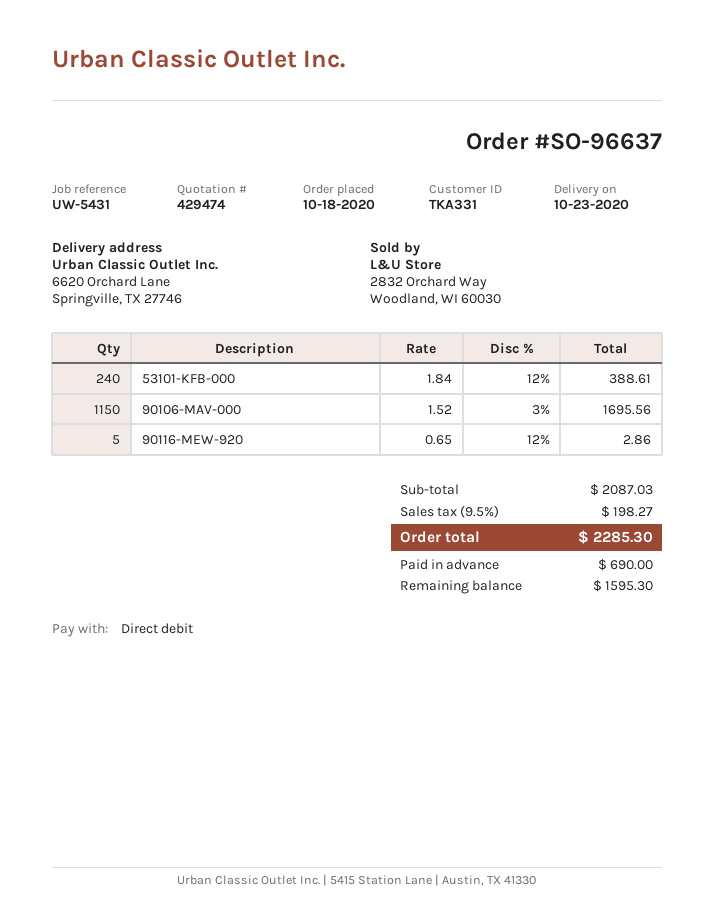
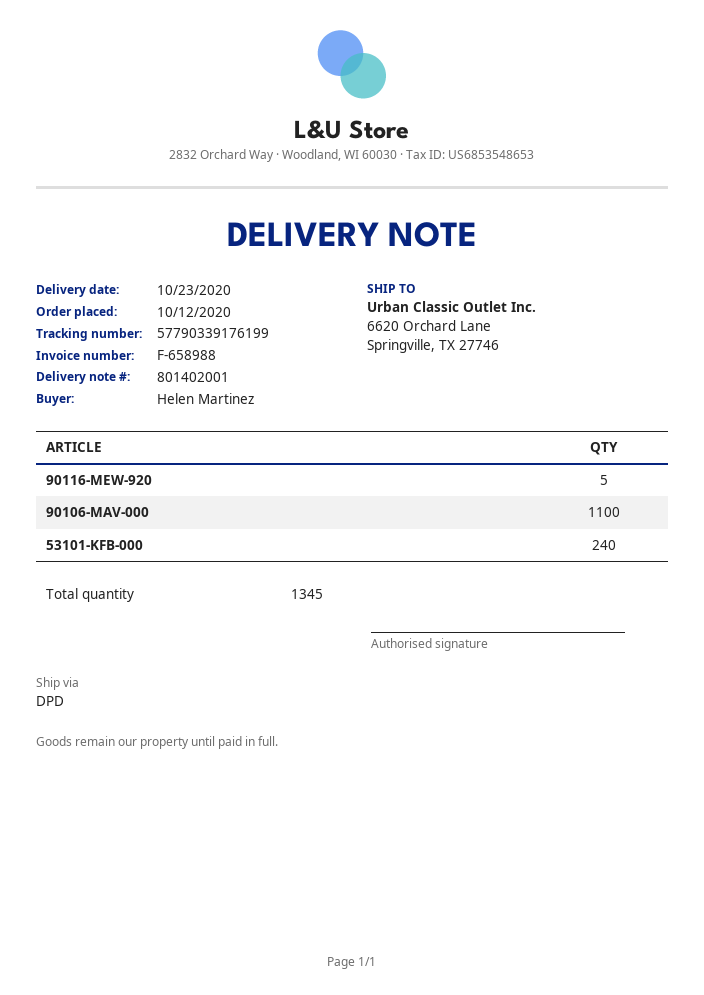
order date: 2020-10-18 -> 2020-10-12
90106-MAV-000: 1150 -> 1100

